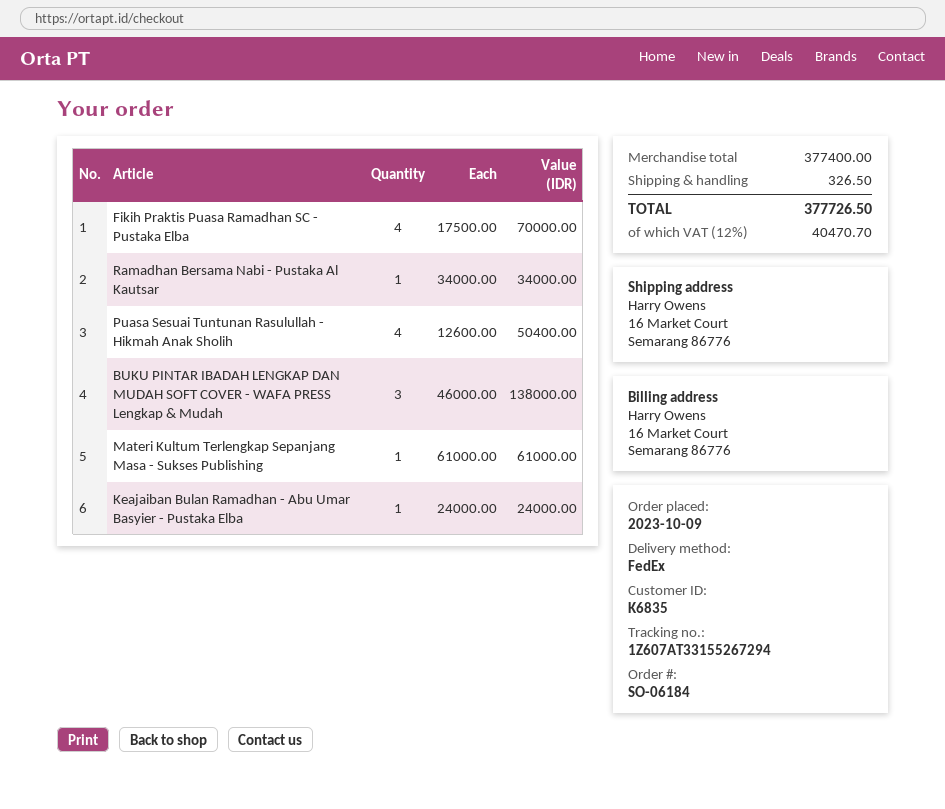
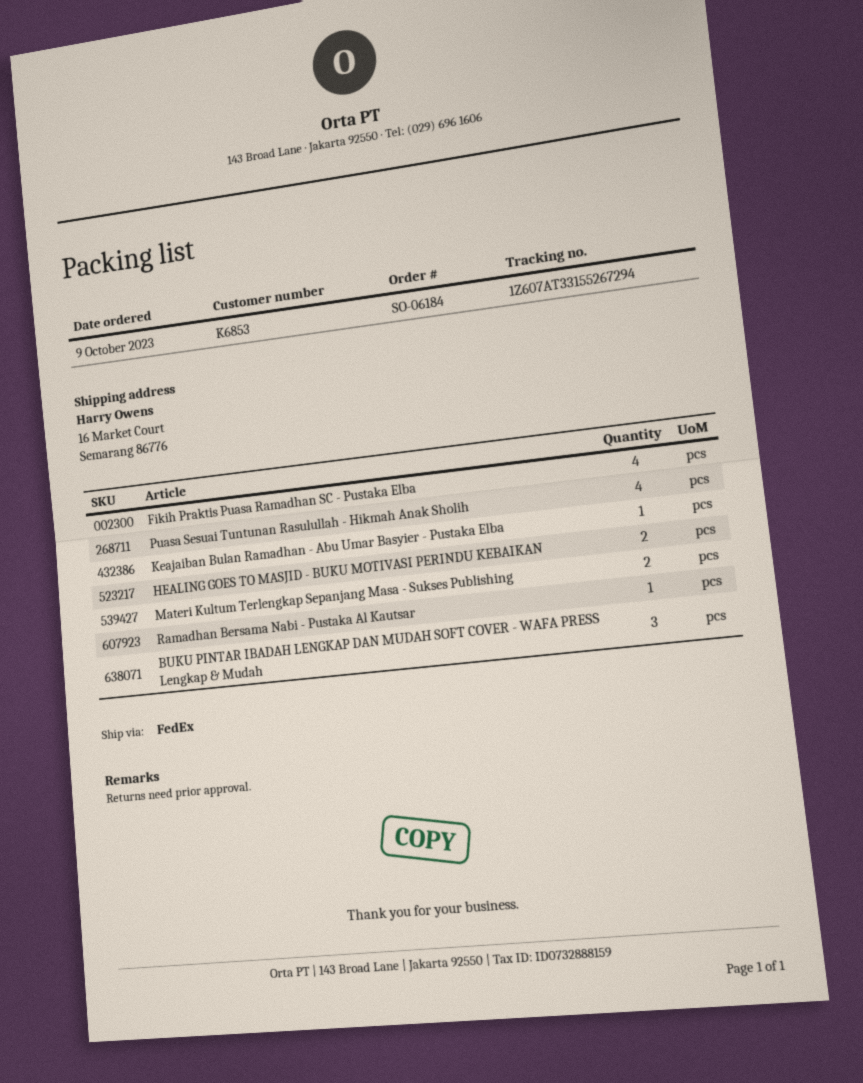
customer number: K6835 -> K6853
Materi Kultum Terlengkap Sepanjang Masa - Sukses Publishing: 1 -> 2
HEALING GOES TO MASJID - BUKU MOTIVASI PERINDU KEBAIKAN: none -> 2

